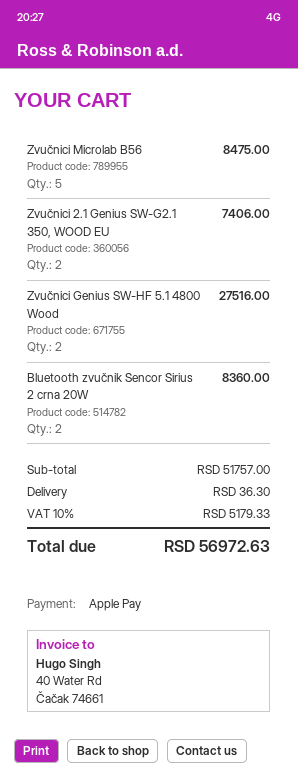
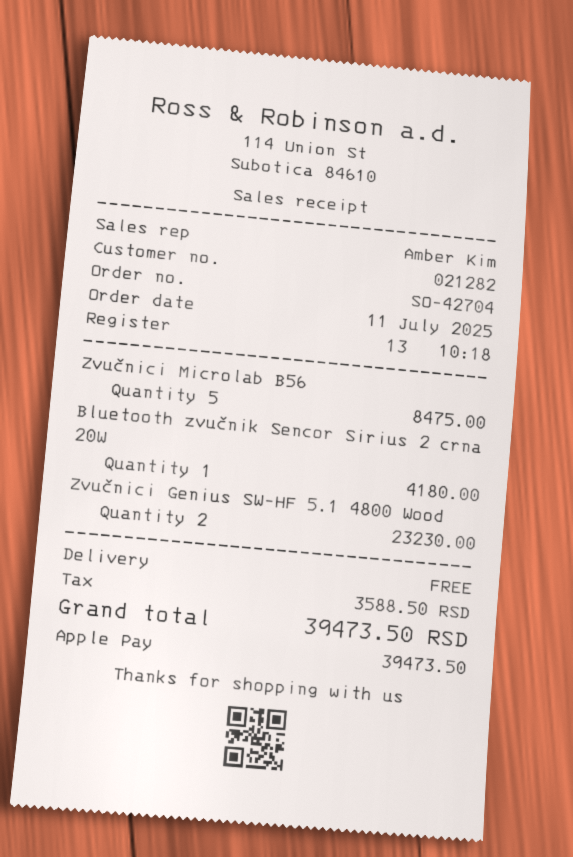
Zvučnici 2.1 Genius SW-G2.1 350, WOOD EU: 2 for 7406.00 -> none
Zvučnici Genius SW-HF 5.1 4800 Wood: 2 for 27516.00 -> 2 for 23230.00
Bluetooth zvučnik Sencor Sirius 2 crna 20W: 2 for 8360.00 -> 1 for 4180.00
shipping: 36.30 -> 0.00
tax: 5179.33 -> 3588.50
total: 56972.63 -> 39473.50

